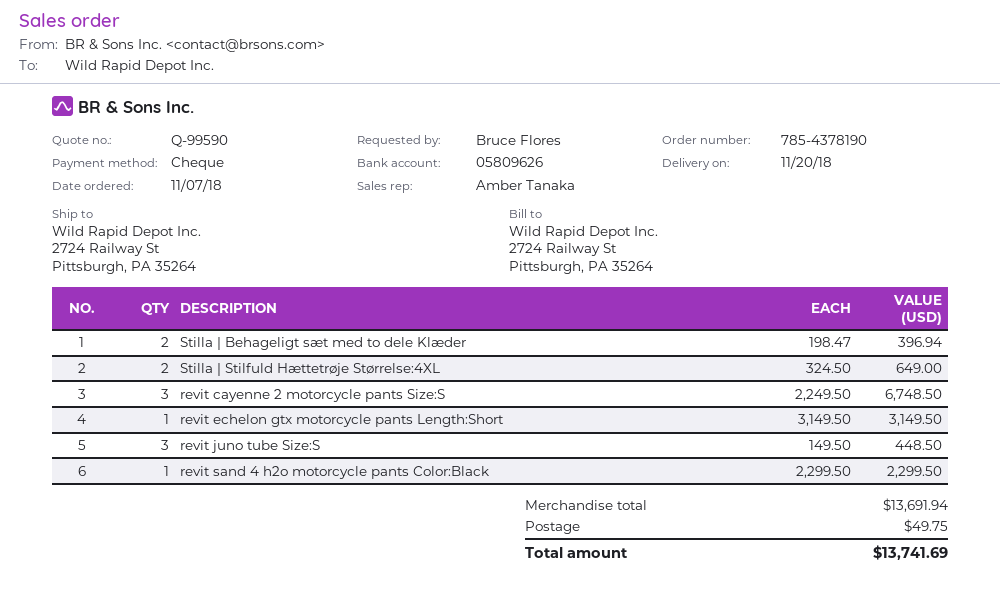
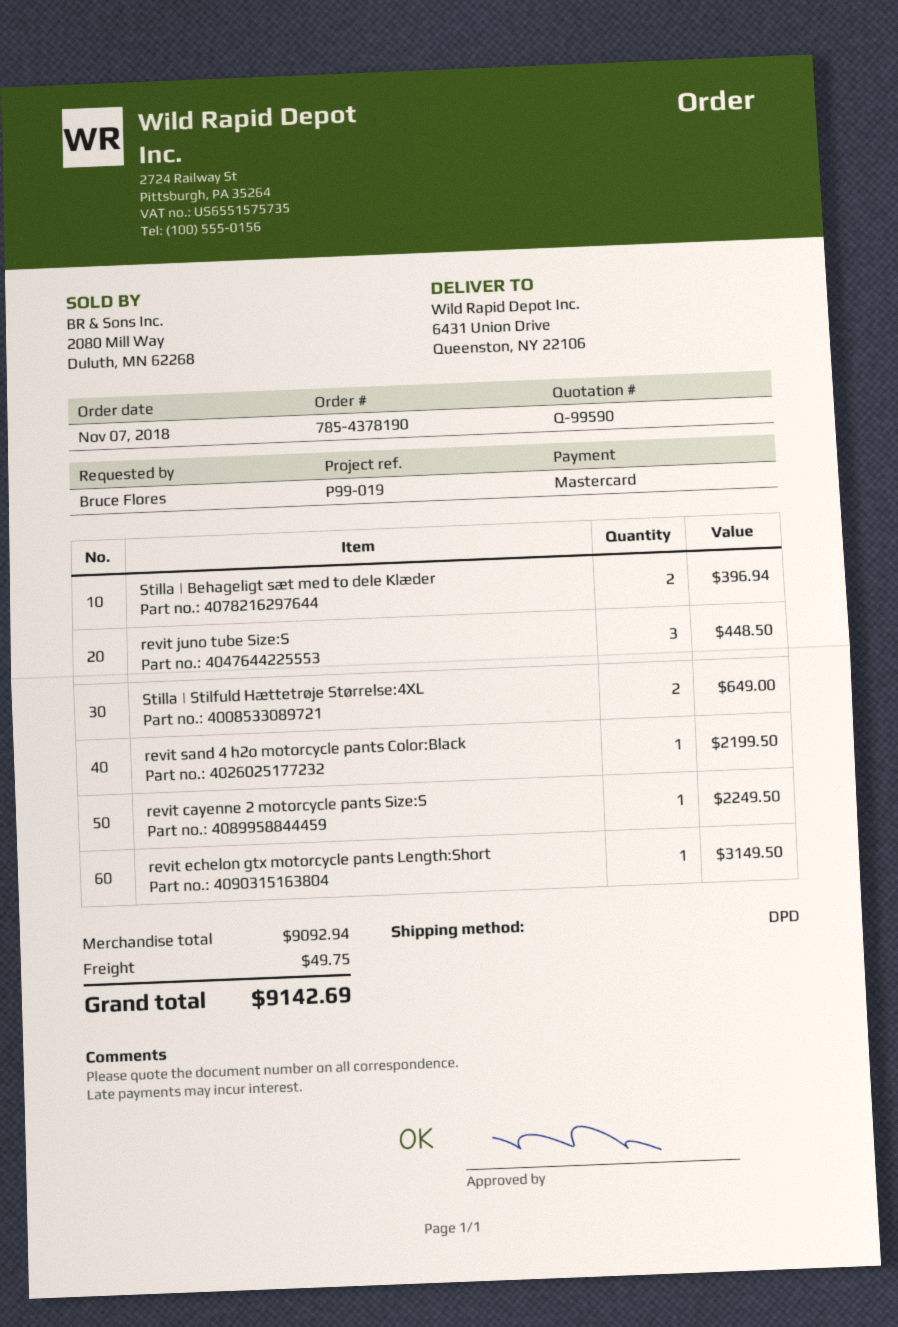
payment method: cheque -> Mastercard
ship to: 2724 Railway St, Pittsburgh, PA 35264 -> 6431 Union Drive, Queenston, NY 22106
revit cayenne 2 motorcycle pants Size:S: 3 for 6748.50 -> 1 for 2249.50
revit sand 4 h2o motorcycle pants Color:Black: 1 for 2299.50 -> 1 for 2199.50
subtotal: 13691.94 -> 9092.94
total: 13741.69 -> 9142.69

